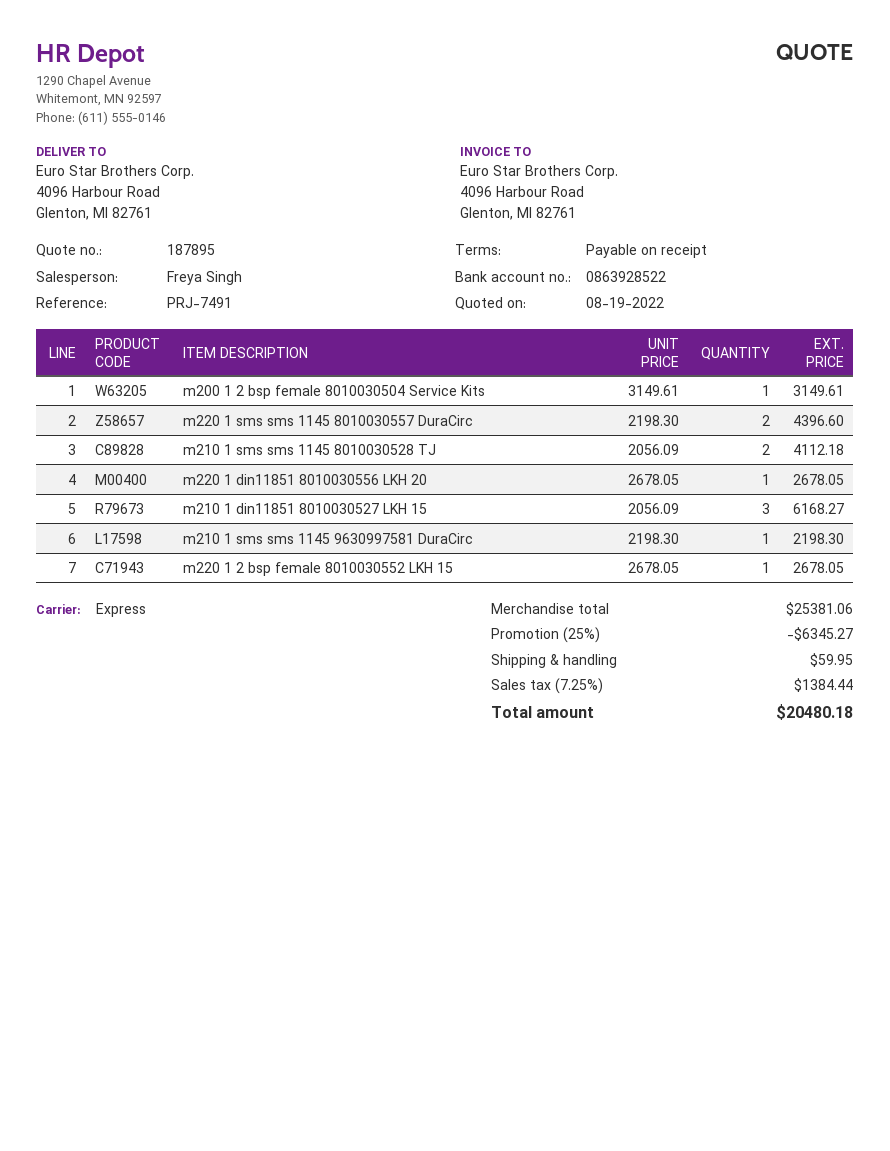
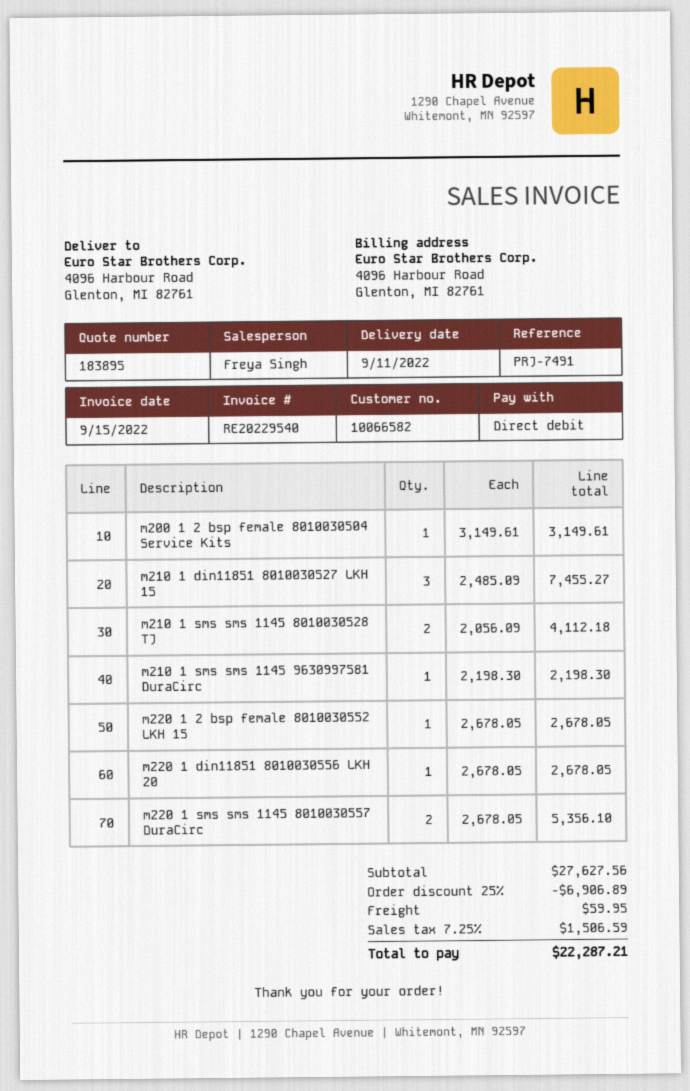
quote number: 187895 -> 183895
m220 1 sms sms 1145 8010030557 DuraCirc: 2 x 2198.30 = 4396.60 -> 2 x 2678.05 = 5356.10
m210 1 din11851 8010030527 LKH 15: 3 x 2056.09 = 6168.27 -> 3 x 2485.09 = 7455.27
subtotal: 25381.06 -> 27627.56
discount: 25% = 6345.27 -> 25% = 6906.89
tax: 7.25% = 1384.44 -> 7.25% = 1506.59
total: 20480.18 -> 22287.21

